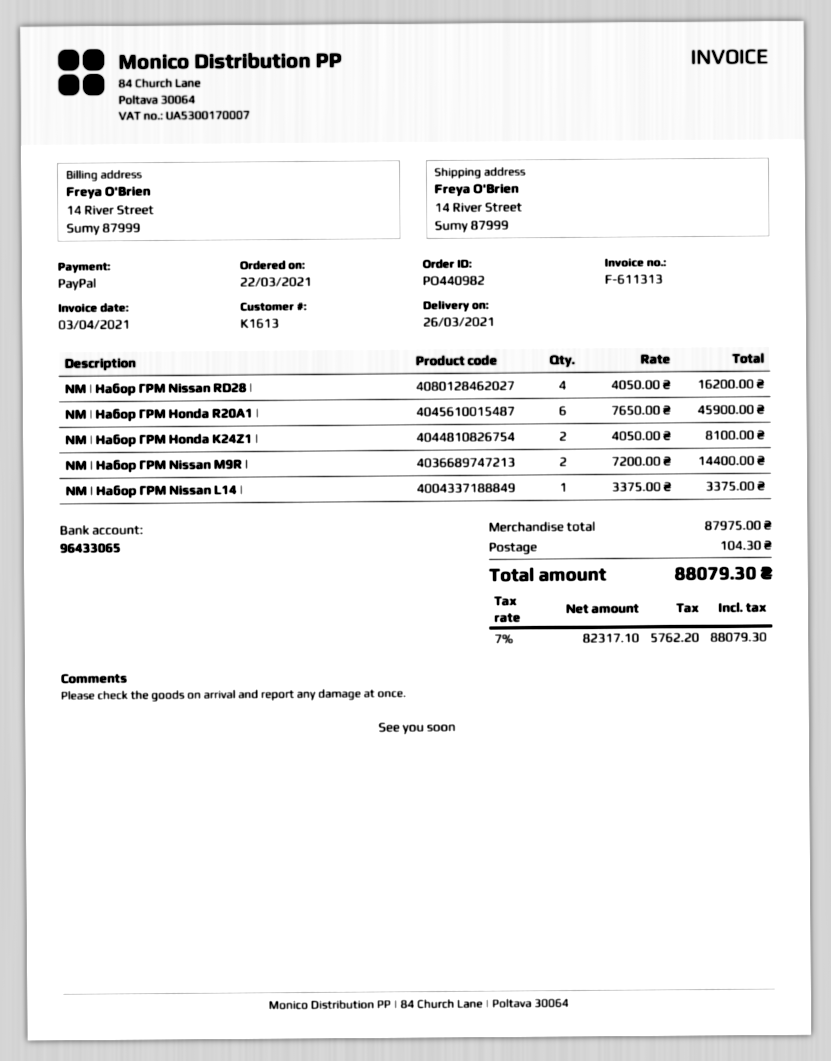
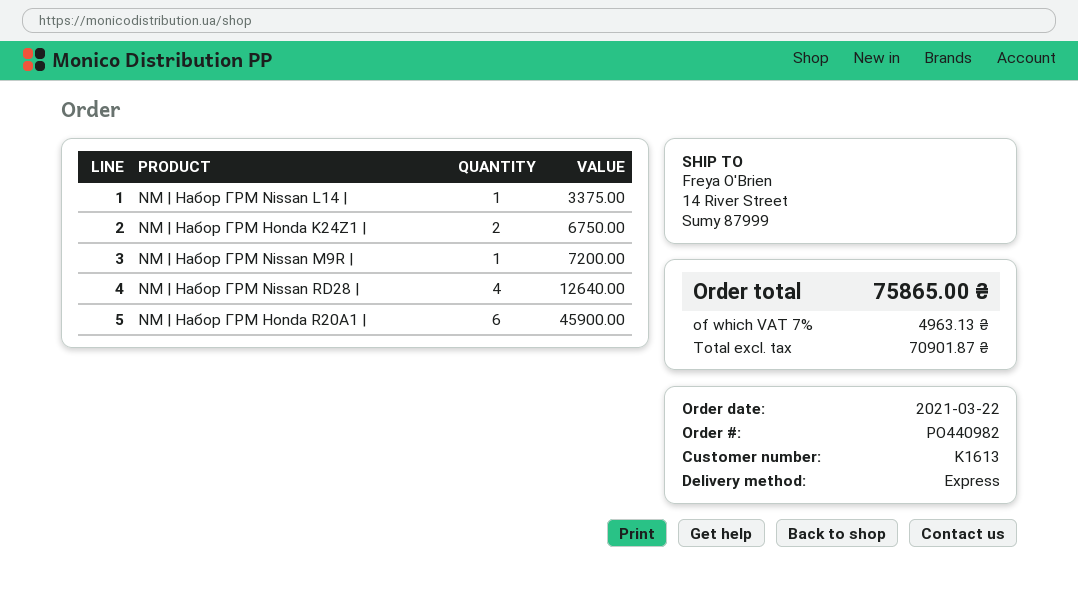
NM | Набор ГРМ Nissan RD28 |: 4 for 16200.00 -> 4 for 12640.00
NM | Набор ГРМ Honda K24Z1 |: 2 for 8100.00 -> 2 for 6750.00
NM | Набор ГРМ Nissan M9R |: 2 for 14400.00 -> 1 for 7200.00
shipping: 104.30 -> none
net: 82317.10 -> 70901.87
tax: 7% = 5762.20 -> 7% = 4963.13
total: 88079.30 -> 75865.00

